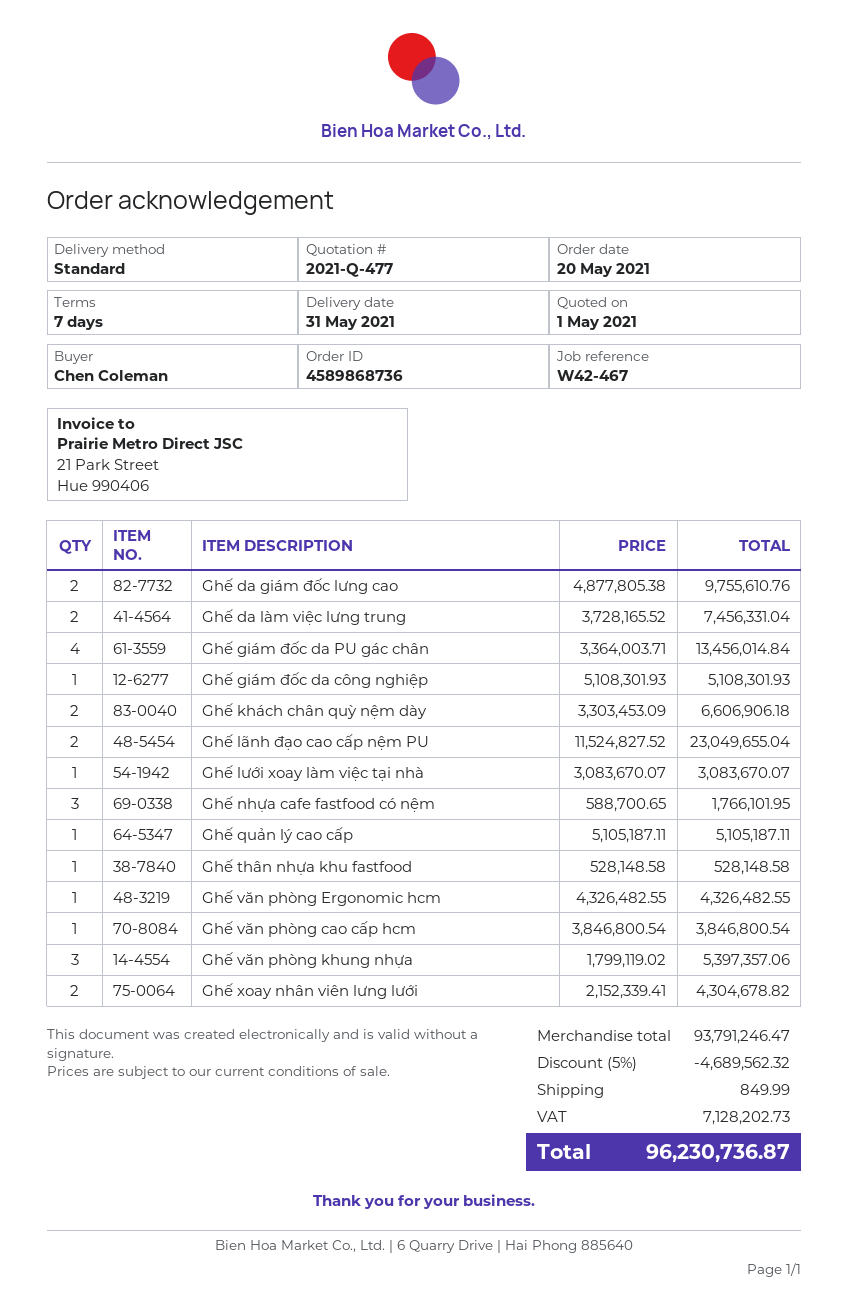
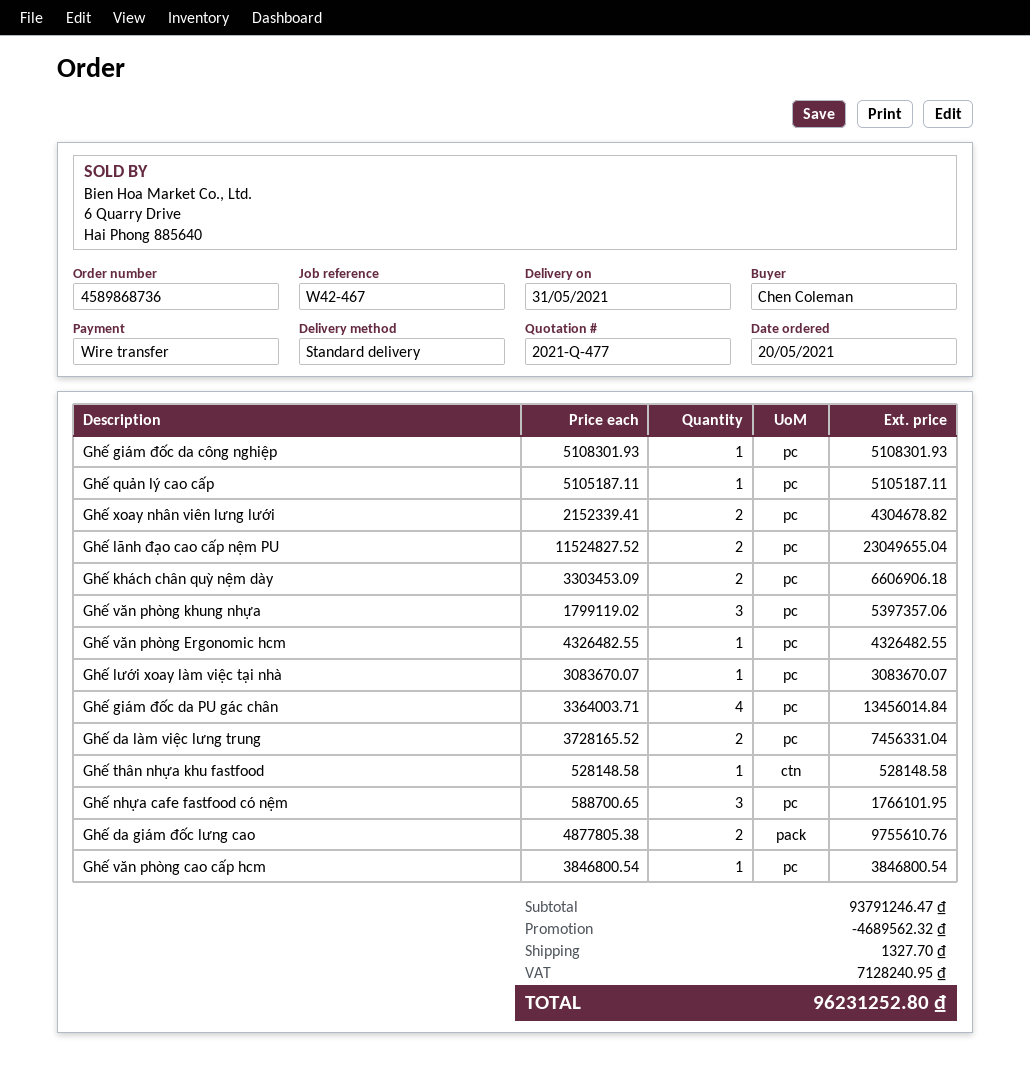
shipping: 849.99 -> 1327.70
tax: 7128202.73 -> 7128240.95
total: 96230736.87 -> 96231252.80

